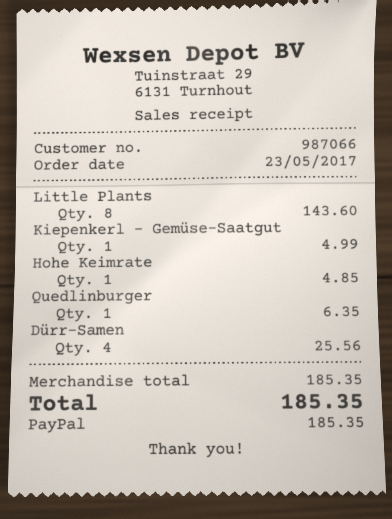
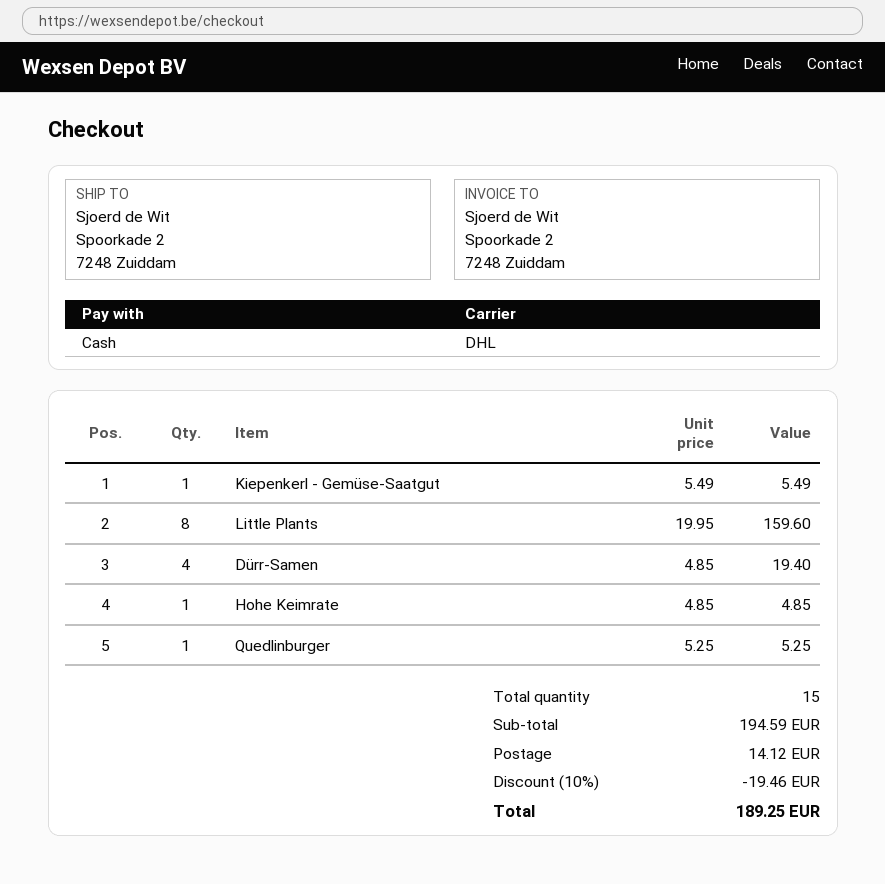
payment method: PayPal -> cash
Little Plants: 8 for 143.60 -> 8 for 159.60
Kiepenkerl - Gemüse-Saatgut: 1 for 4.99 -> 1 for 5.49
Quedlinburger: 1 for 6.35 -> 1 for 5.25
Dürr-Samen: 4 for 25.56 -> 4 for 19.40
subtotal: 185.35 -> 194.59
discount: none -> 10% = 19.46
shipping: none -> 14.12
total: 185.35 -> 189.25

